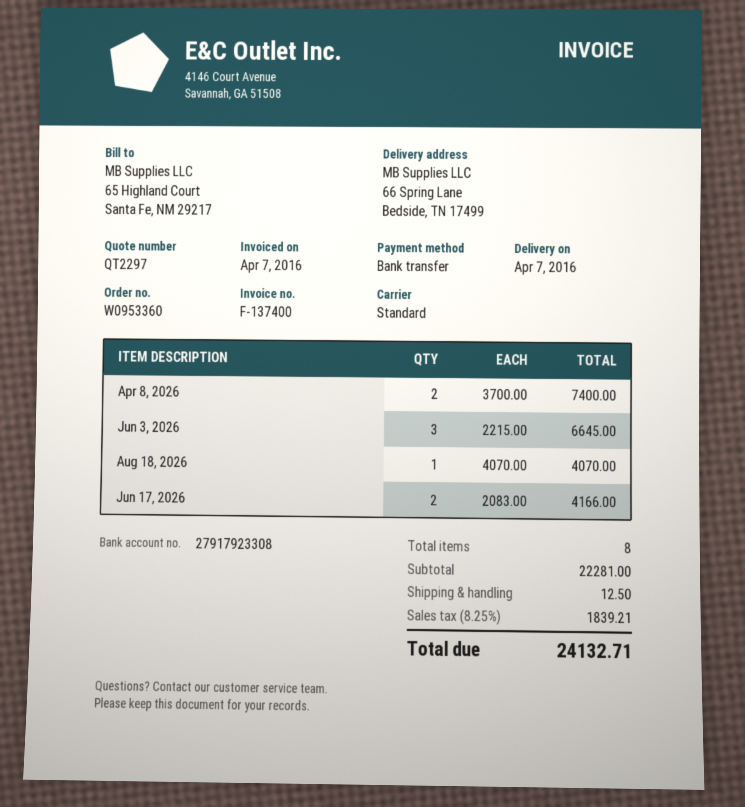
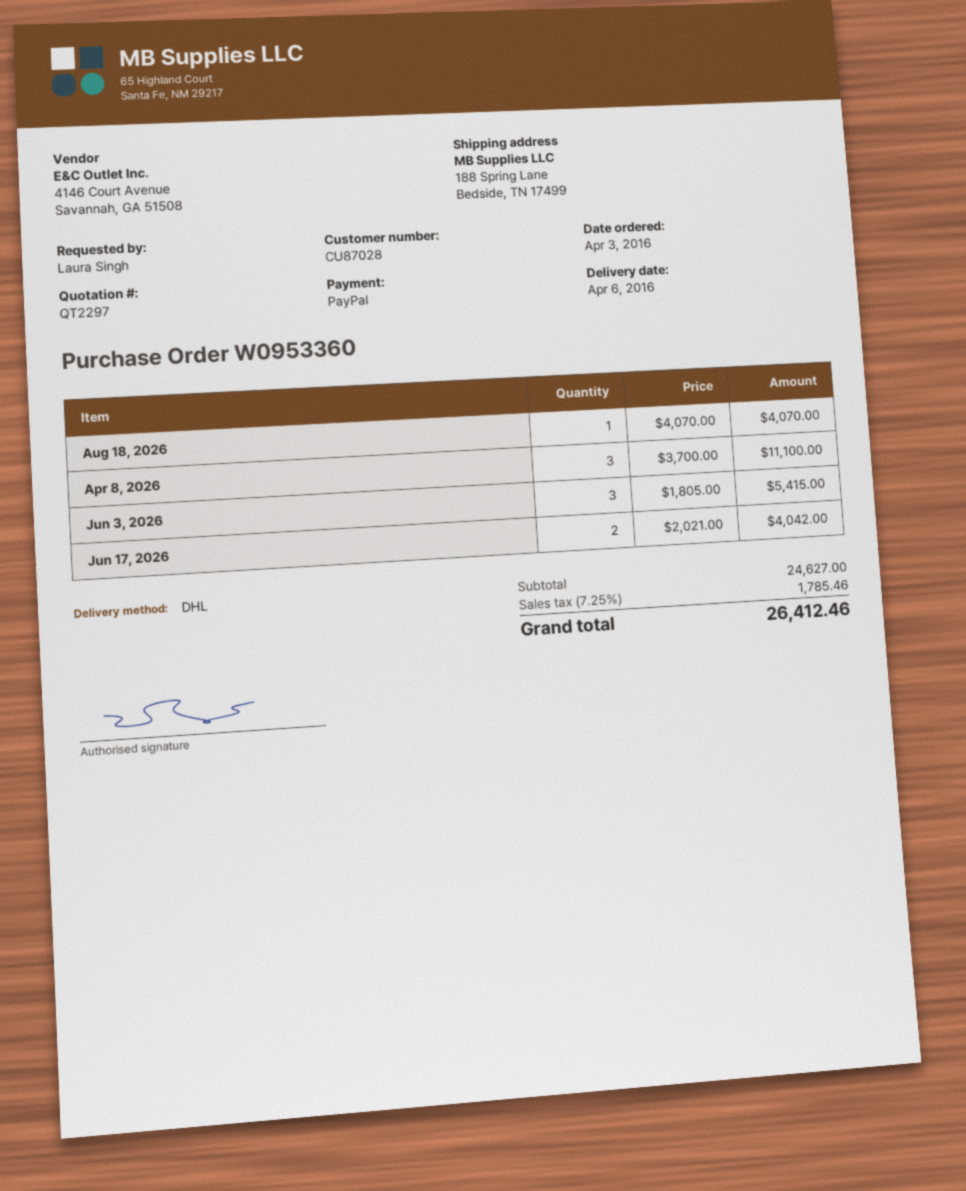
delivery date: 2016-04-07 -> 2016-04-06
payment method: bank transfer -> PayPal
shipping method: standard -> DHL
ship to: 66 Spring Lane, Bedside, TN 17499 -> 188 Spring Lane, Bedside, TN 17499
Apr 8, 2026: 2 x 3700.00 = 7400.00 -> 3 x 3700.00 = 11100.00
Jun 3, 2026: 3 x 2215.00 = 6645.00 -> 3 x 1805.00 = 5415.00
Jun 17, 2026: 2 x 2083.00 = 4166.00 -> 2 x 2021.00 = 4042.00
subtotal: 22281.00 -> 24627.00
shipping: 12.50 -> none
tax: 8.25% = 1839.21 -> 7.25% = 1785.46
total: 24132.71 -> 26412.46

